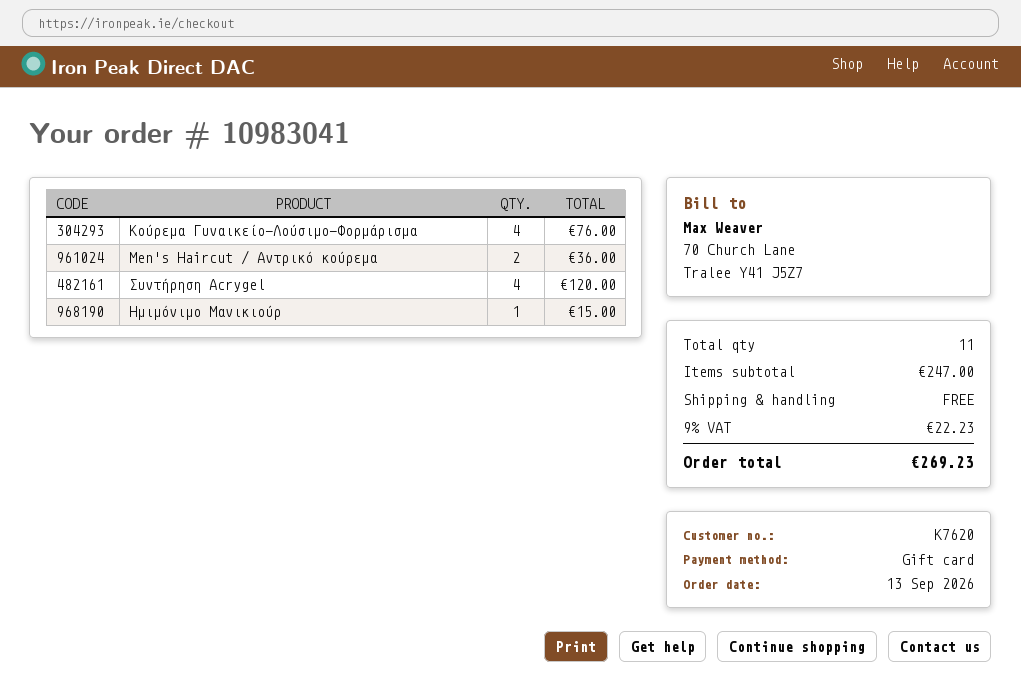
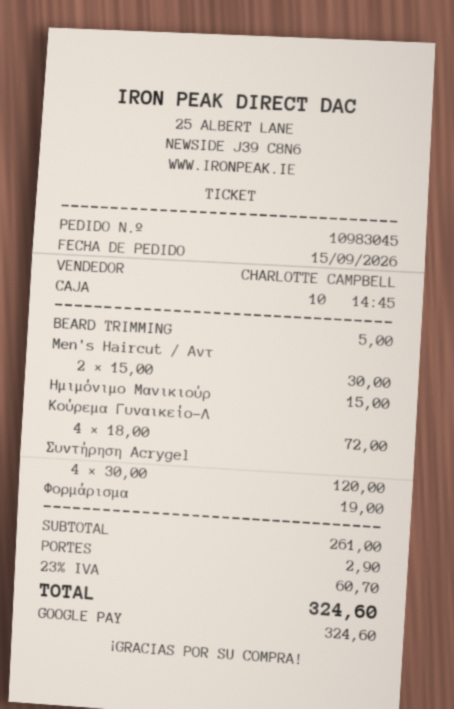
order number: 10983041 -> 10983045
order date: 2026-09-13 -> 2026-09-15
payment method: gift card -> Google Pay
Κούρεμα Γυναικείο-Λούσιμο-Φορμάρισμα: 4 for 76.00 -> 4 for 72.00
Men's Haircut / Αντρικό κούρεμα: 2 for 36.00 -> 2 for 30.00
BEARD TRIMMING: none -> 1 for 5.00
Φορμάρισμα: none -> 1 for 19.00
subtotal: 247.00 -> 261.00
shipping: 0.00 -> 2.90
tax: 9% = 22.23 -> 23% = 60.70
total: 269.23 -> 324.60

